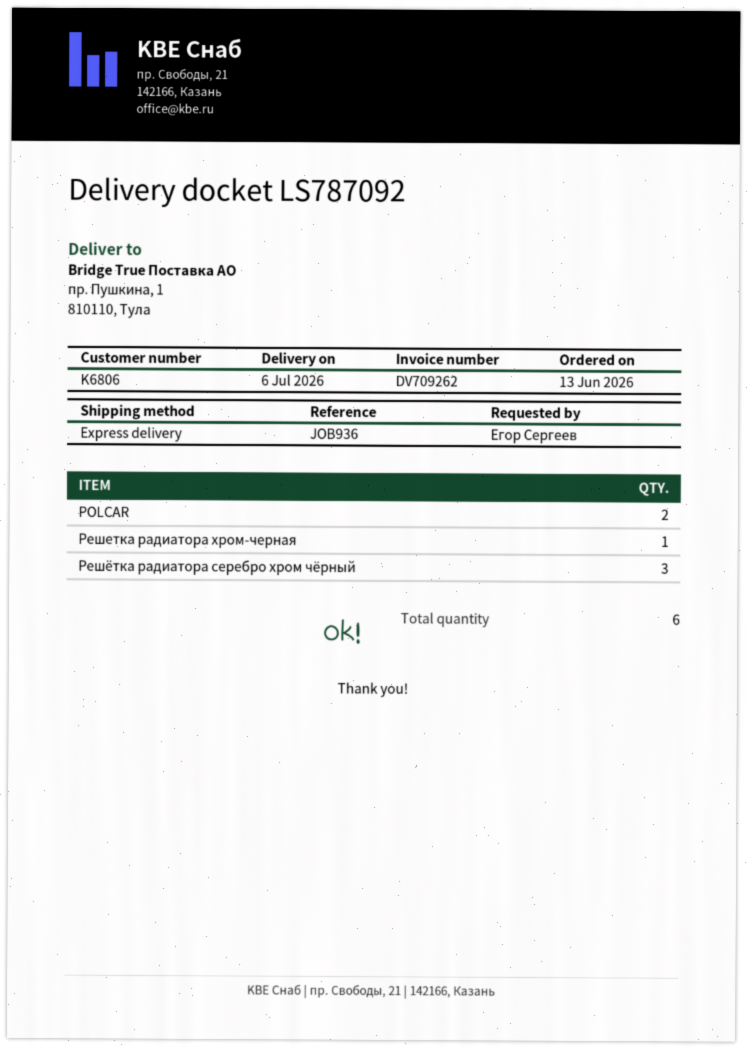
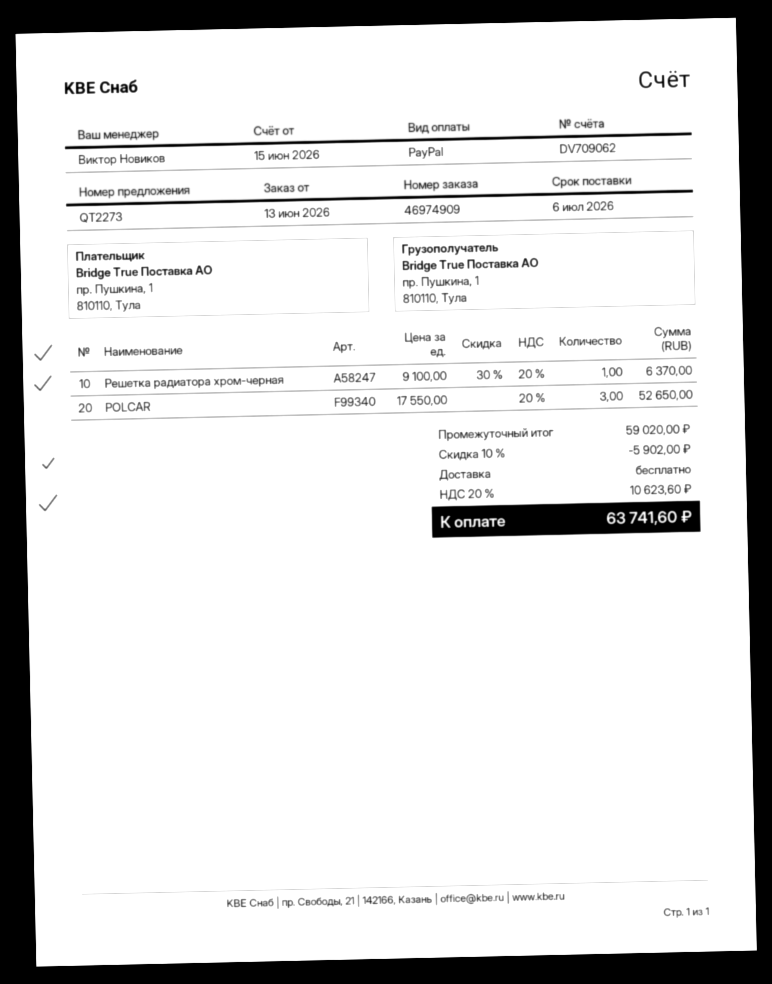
invoice number: DV709262 -> DV709062
POLCAR: 2 -> 3
Решётка радиатора серебро хром чёрный: 3 -> none

